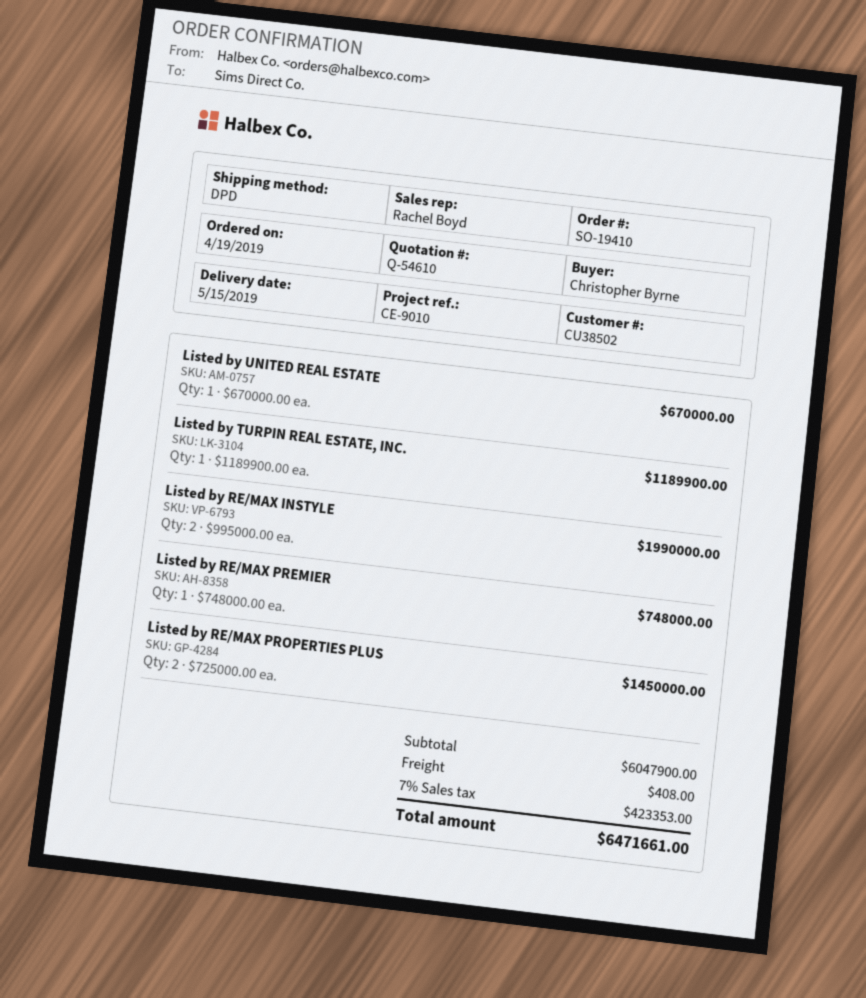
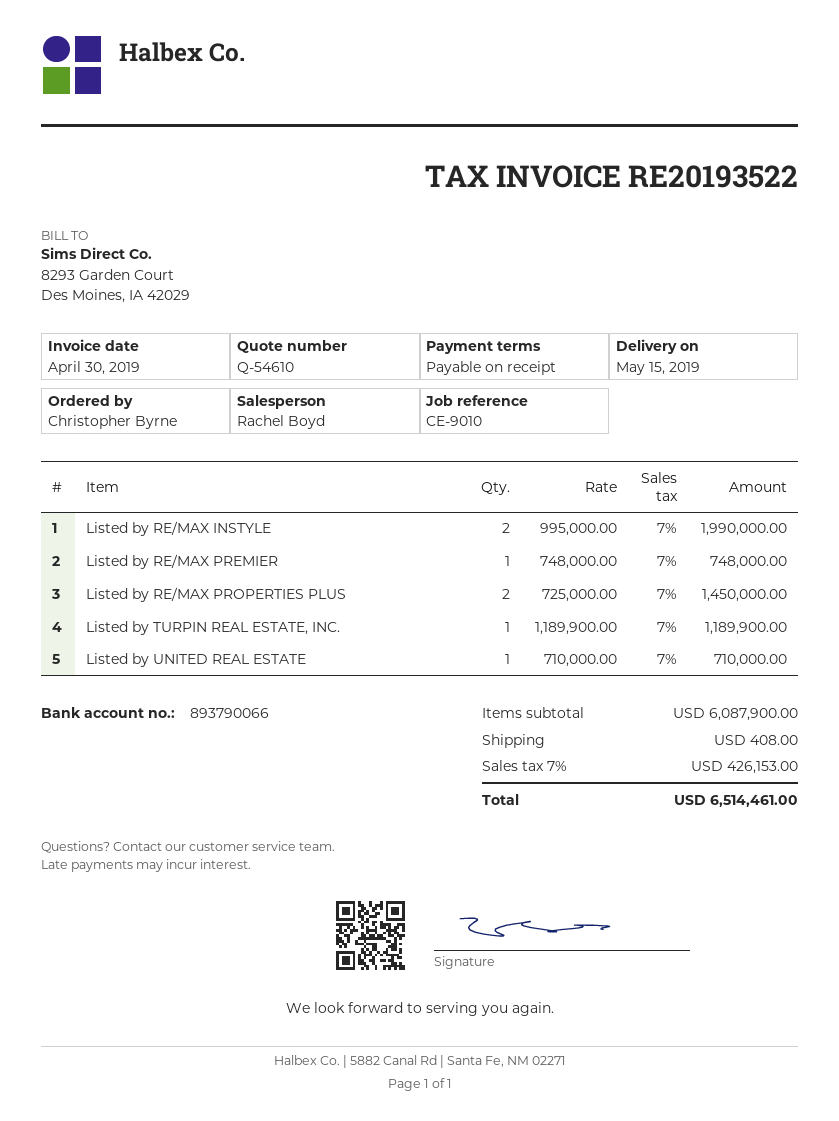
Listed by UNITED REAL ESTATE: 1 x 670000.00 = 670000.00 -> 1 x 710000.00 = 710000.00
subtotal: 6047900.00 -> 6087900.00
tax: 7% = 423353.00 -> 7% = 426153.00
total: 6471661.00 -> 6514461.00

